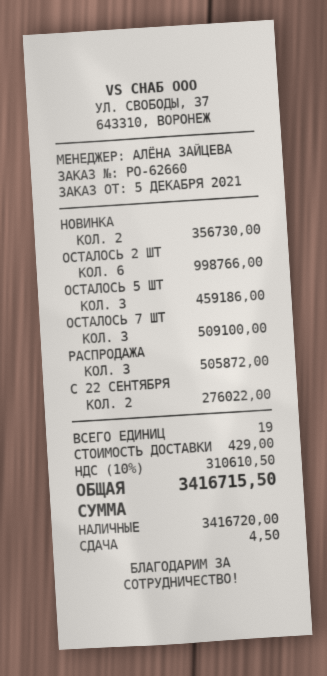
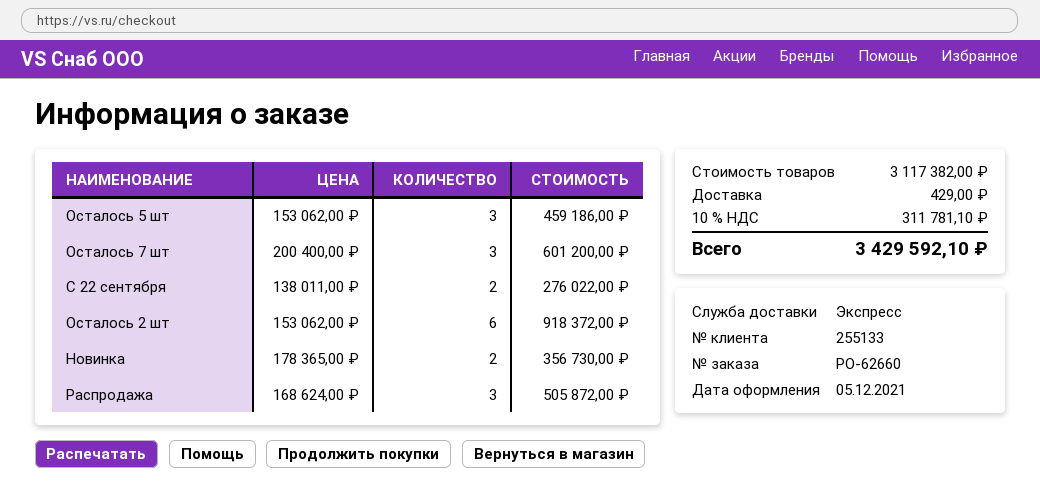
ОСТАЛОСЬ 2 ШТ: 6 for 998766.00 -> 6 for 918372.00
ОСТАЛОСЬ 7 ШТ: 3 for 509100.00 -> 3 for 601200.00
tax: 10% = 310610.50 -> 10% = 311781.10
total: 3416715.50 -> 3429592.10

